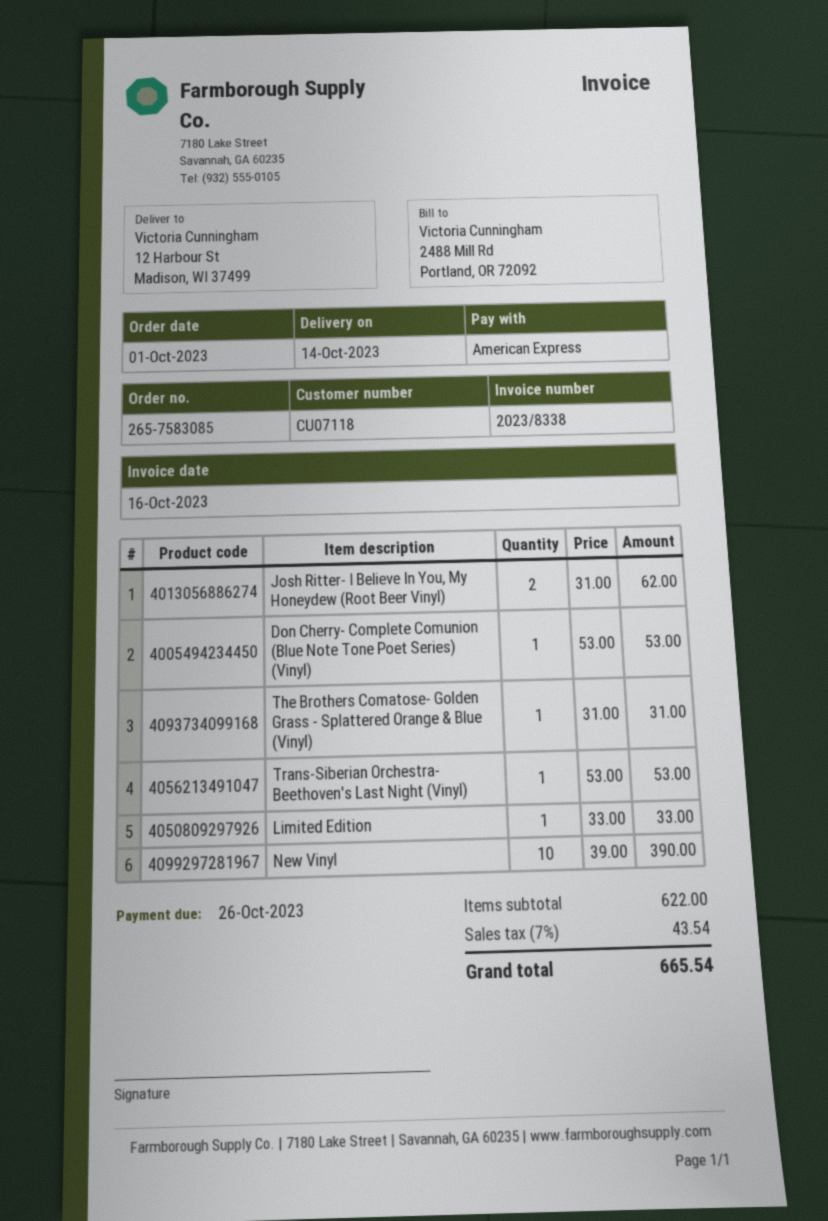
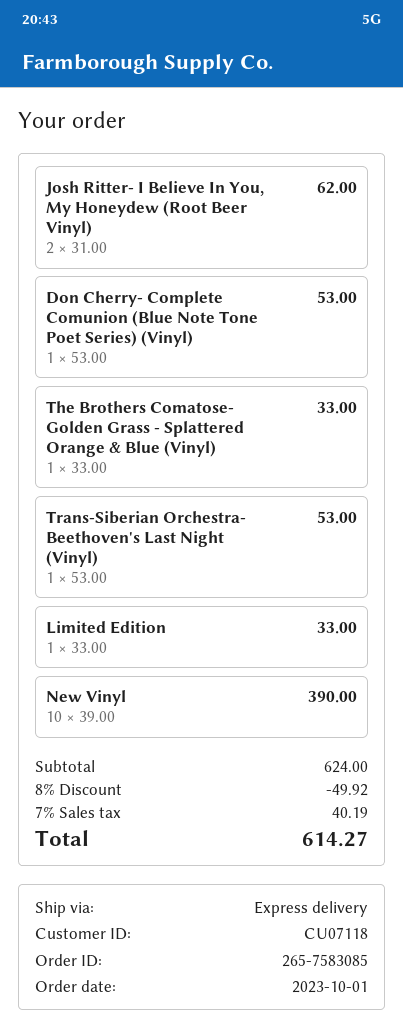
The Brothers Comatose- Golden Grass - Splattered Orange & Blue (Vinyl): 1 x 31.00 = 31.00 -> 1 x 33.00 = 33.00
subtotal: 622.00 -> 624.00
discount: none -> 8% = 49.92
tax: 7% = 43.54 -> 7% = 40.19
total: 665.54 -> 614.27

